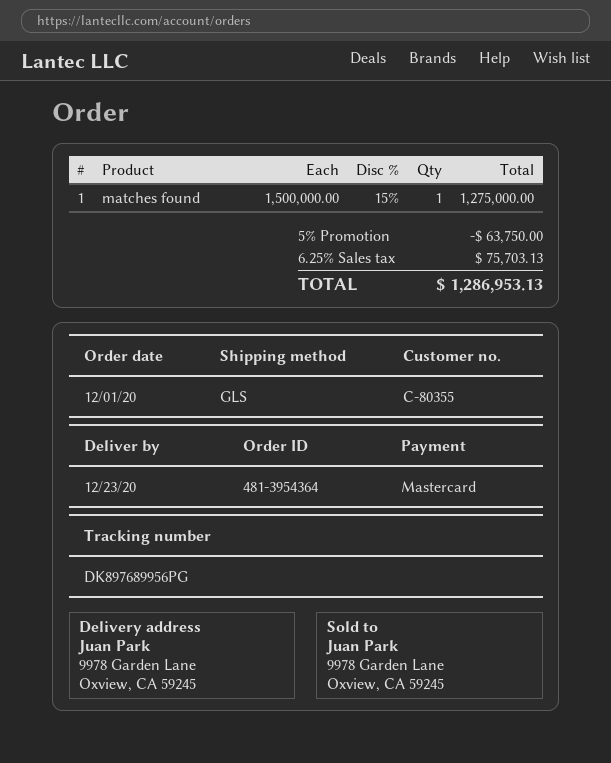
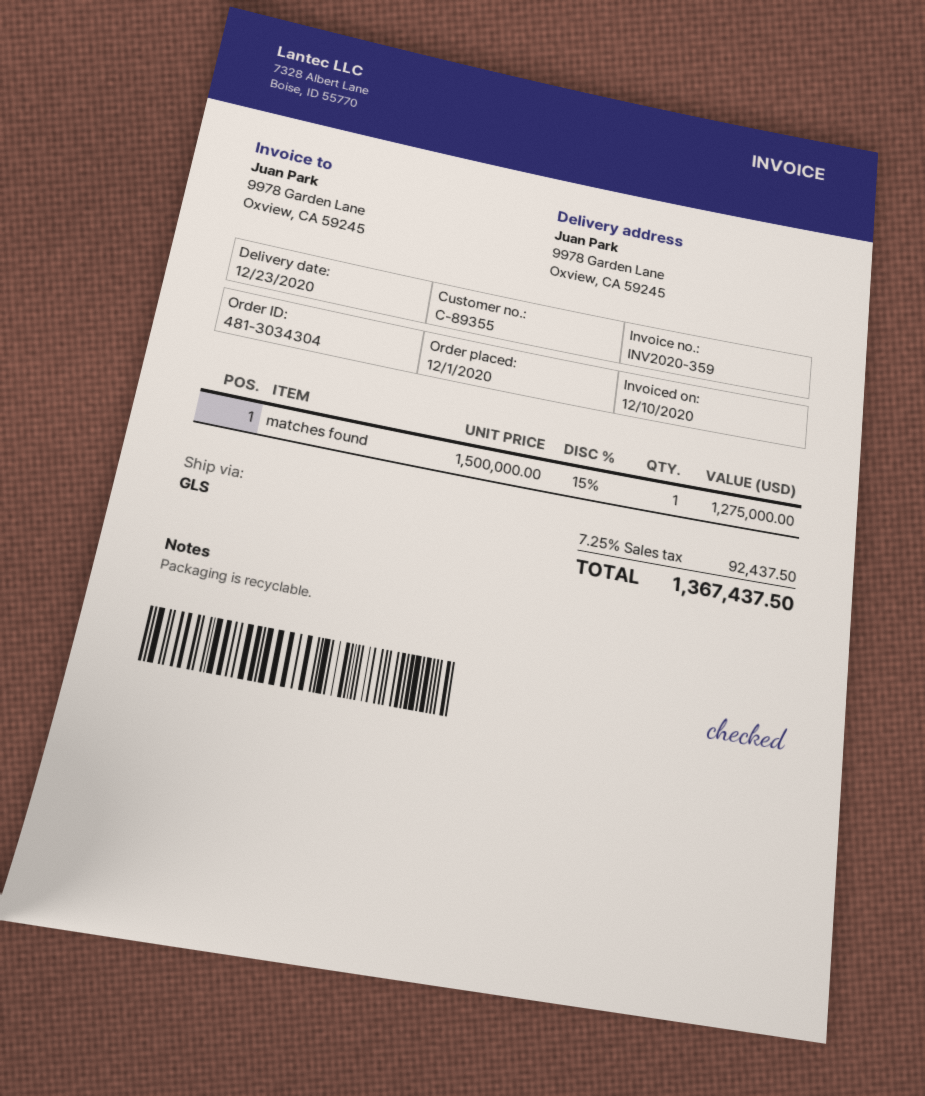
order number: 481-3954364 -> 481-3034304
customer number: C-80355 -> C-89355
discount: 5% = 63750.00 -> none
tax: 6.25% = 75703.13 -> 7.25% = 92437.50
total: 1286953.13 -> 1367437.50

